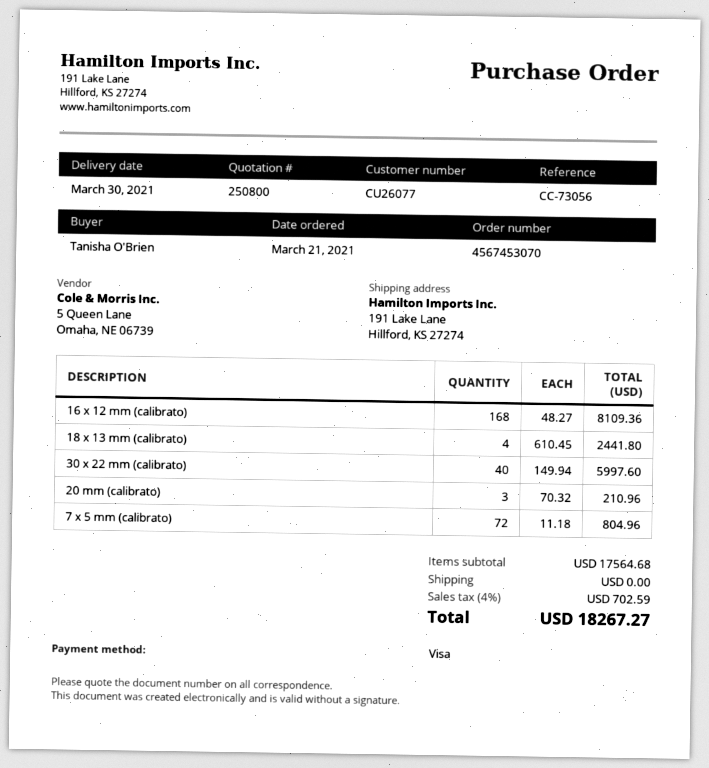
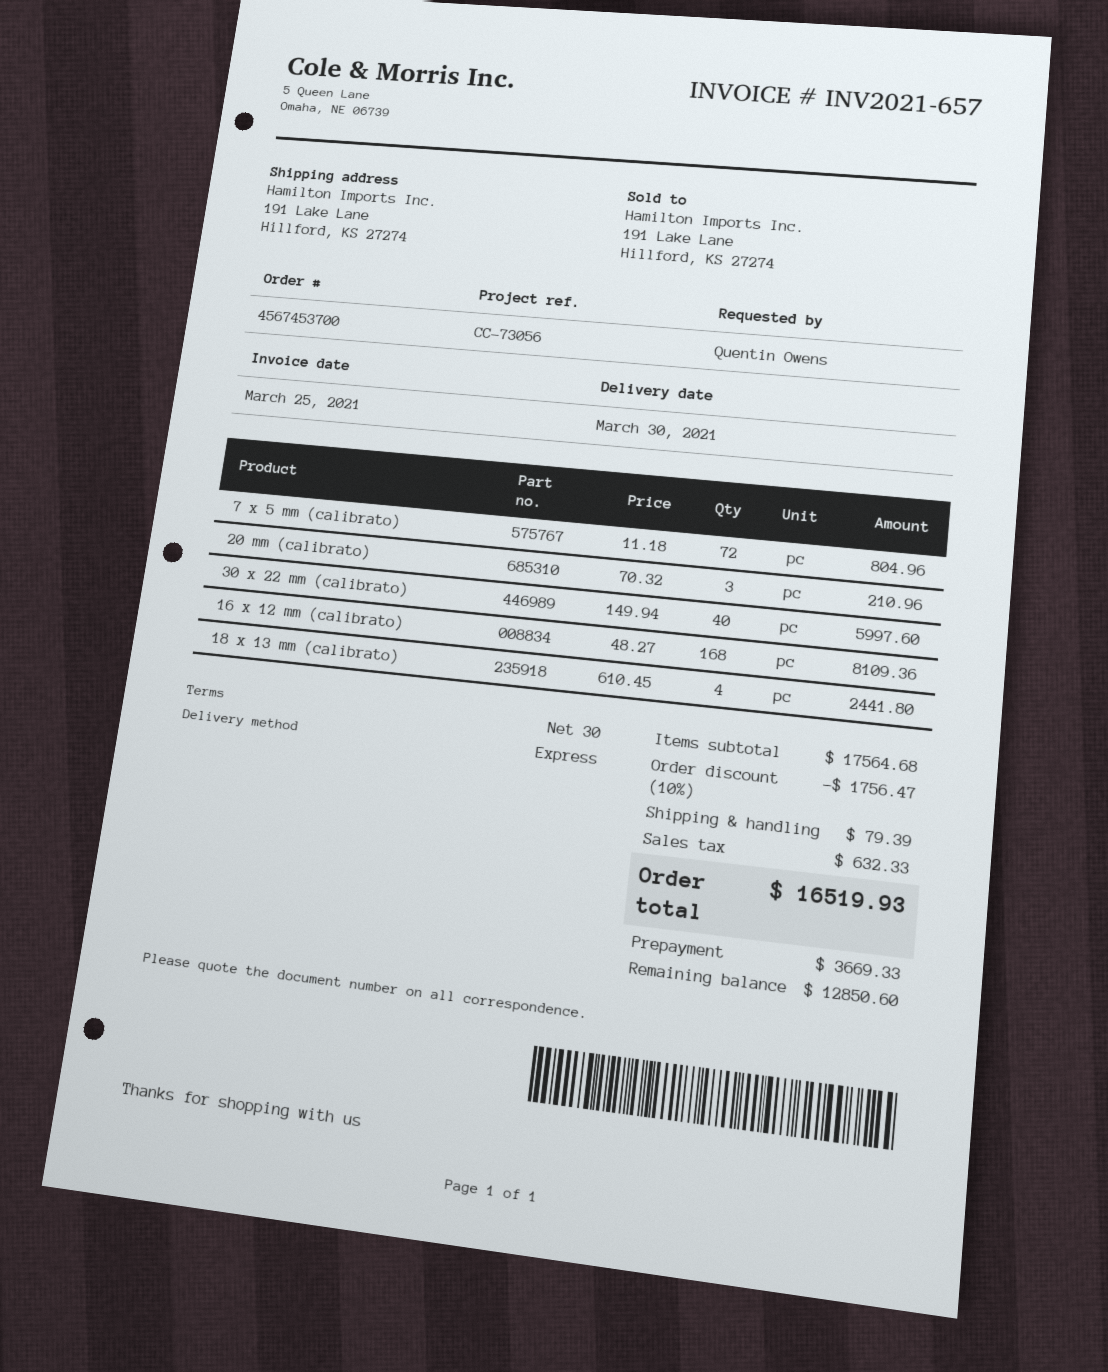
order number: 4567453070 -> 4567453700
ordered by: Tanisha O'Brien -> Quentin Owens
discount: none -> 10% = 1756.47
shipping: 0.00 -> 79.39
tax: 702.59 -> 632.33
total: 18267.27 -> 16519.93

